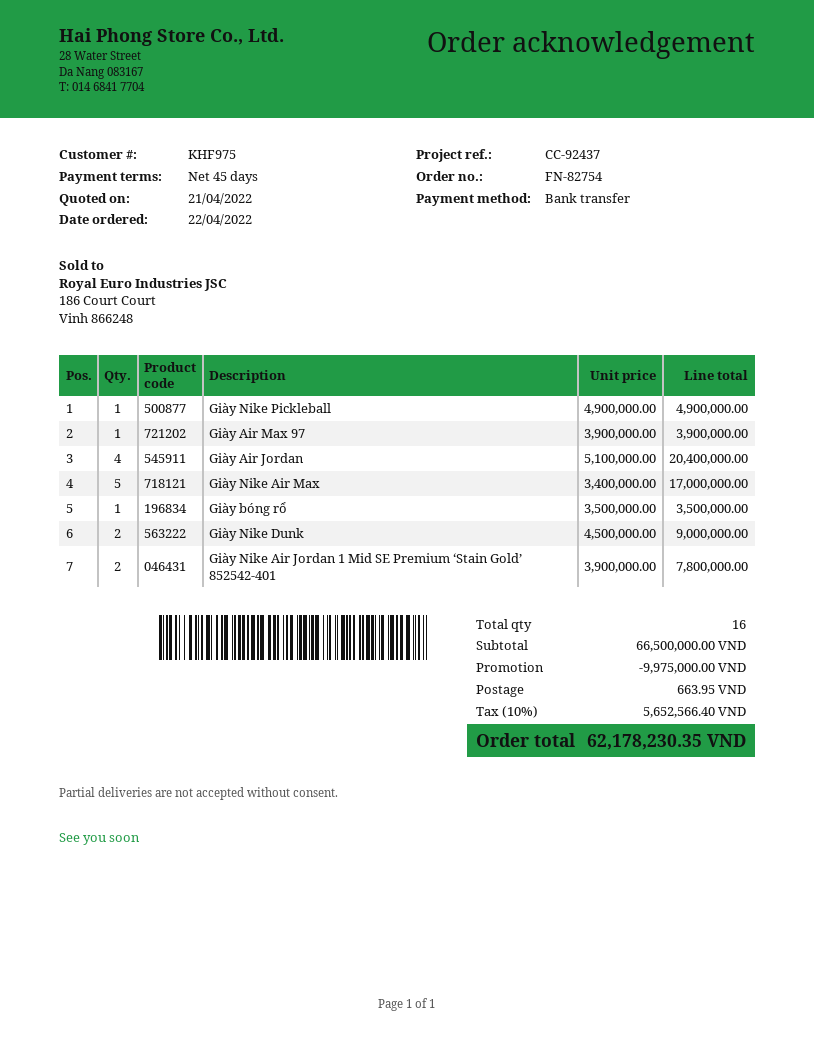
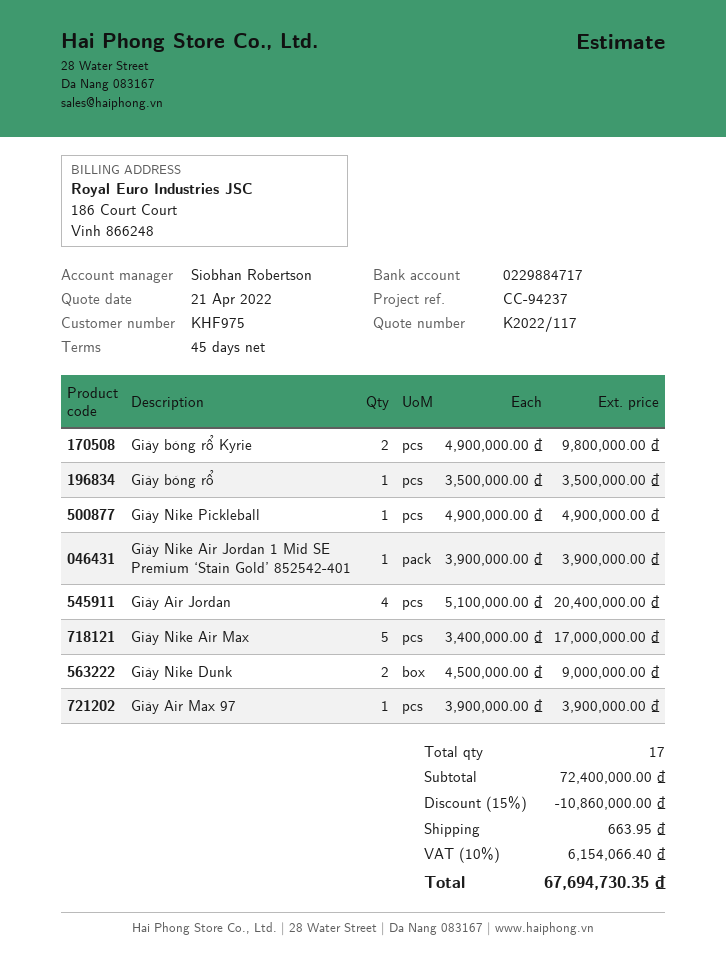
reference: CC-92437 -> CC-94237
Giày Nike Air Jordan 1 Mid SE Premium ‘Stain Gold’ 852542-401: 2 x 3900000.00 = 7800000.00 -> 1 x 3900000.00 = 3900000.00
Giày bóng rổ Kyrie: none -> 2 x 4900000.00 = 9800000.00
total quantity: 16 -> 17
subtotal: 66500000.00 -> 72400000.00
discount: 9975000.00 -> 10860000.00
tax: 10% = 5652566.40 -> 10% = 6154066.40
total: 62178230.35 -> 67694730.35

